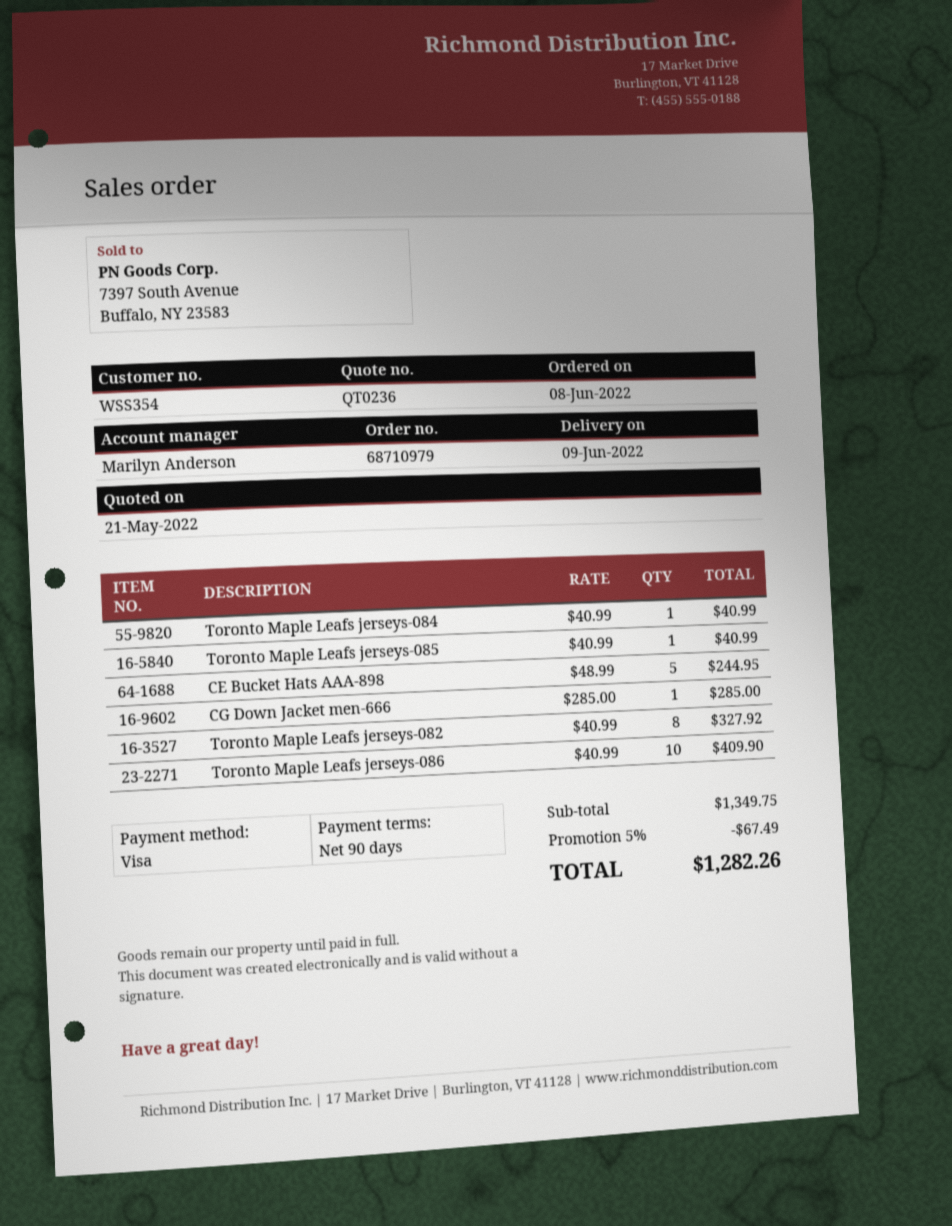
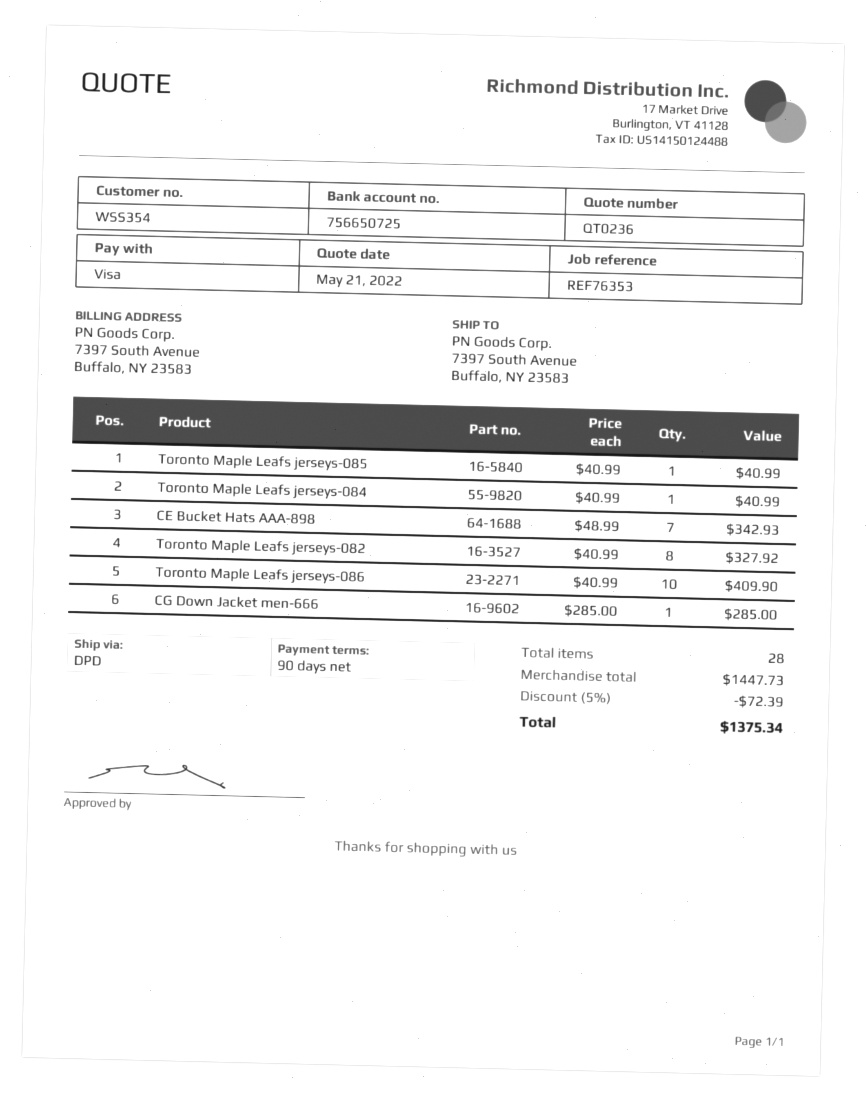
CE Bucket Hats AAA-898: 5 x 48.99 = 244.95 -> 7 x 48.99 = 342.93
subtotal: 1349.75 -> 1447.73
discount: 5% = 67.49 -> 5% = 72.39
total: 1282.26 -> 1375.34

